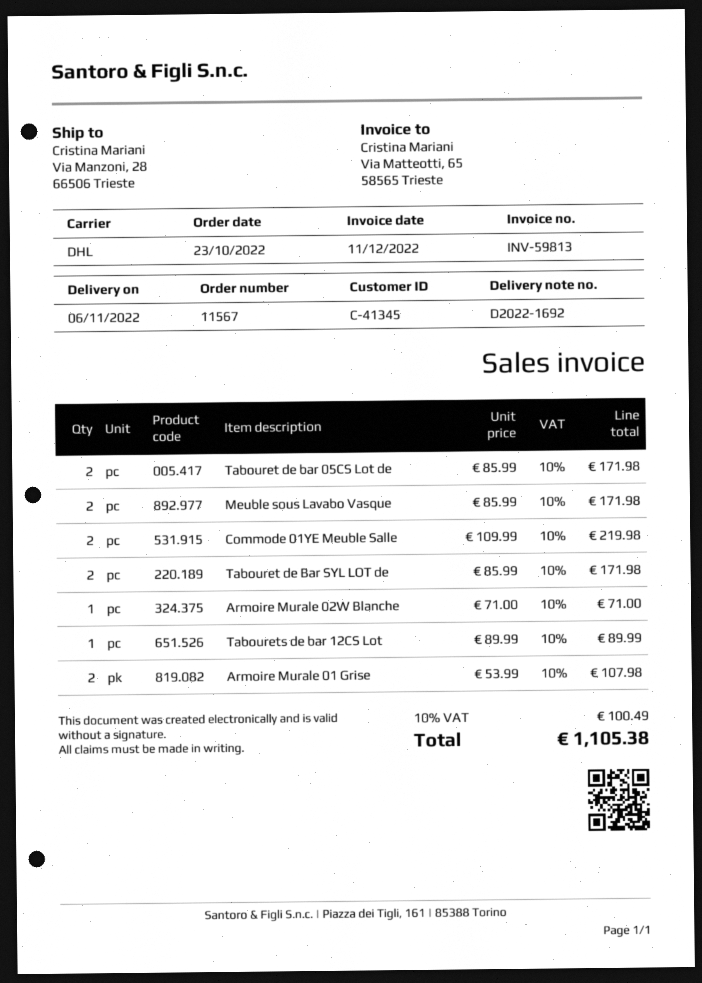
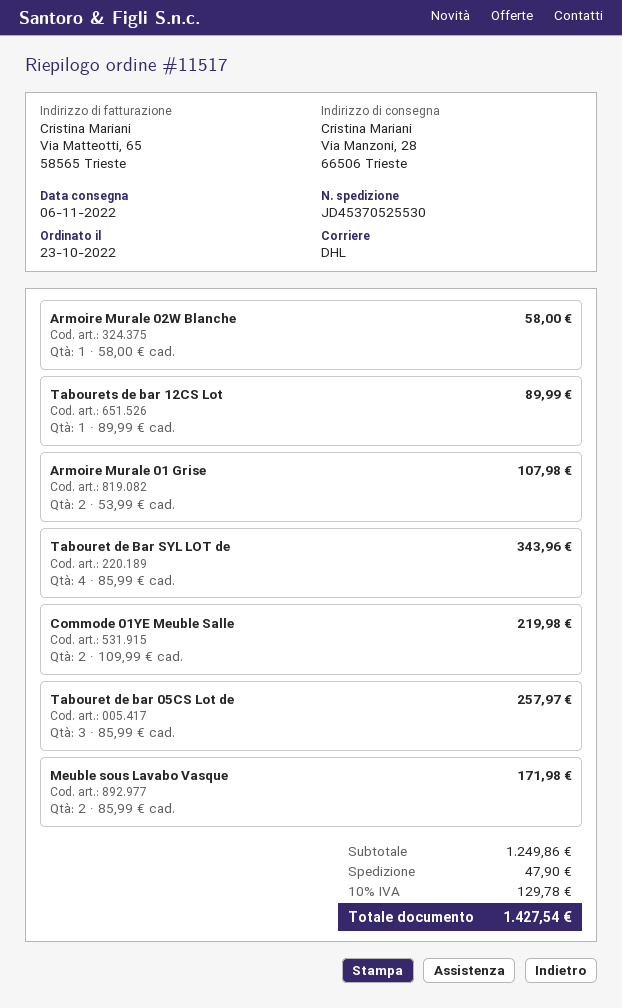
order number: 11567 -> 11517
Tabouret de bar 05CS Lot de: 2 x 85.99 = 171.98 -> 3 x 85.99 = 257.97
Tabouret de Bar SYL LOT de: 2 x 85.99 = 171.98 -> 4 x 85.99 = 343.96
Armoire Murale 02W Blanche: 1 x 71.00 = 71.00 -> 1 x 58.00 = 58.00
shipping: none -> 47.90
tax: 10% = 100.49 -> 10% = 129.78
total: 1105.38 -> 1427.54

